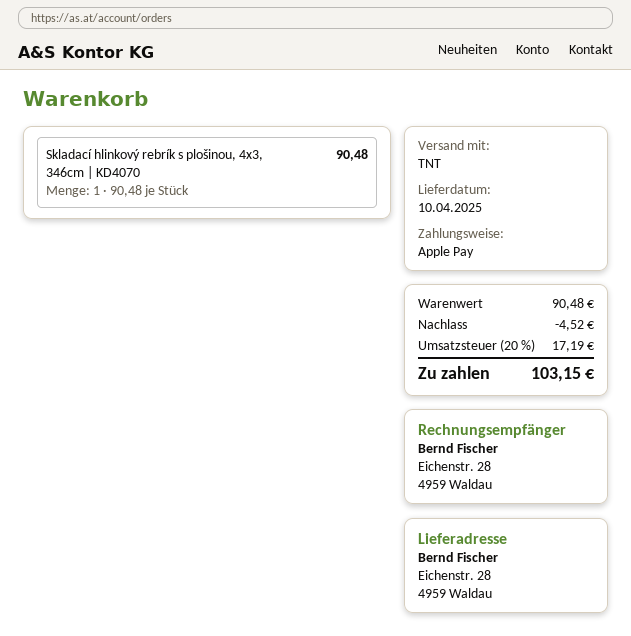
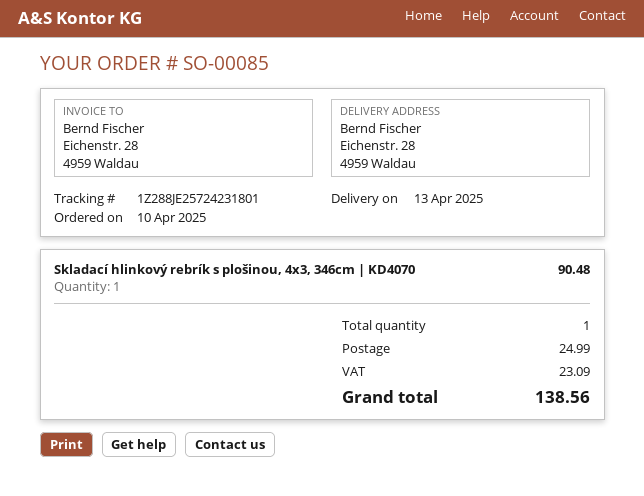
delivery date: 2025-04-10 -> 2025-04-13
discount: 4.52 -> none
shipping: none -> 24.99
tax: 17.19 -> 23.09
total: 103.15 -> 138.56

